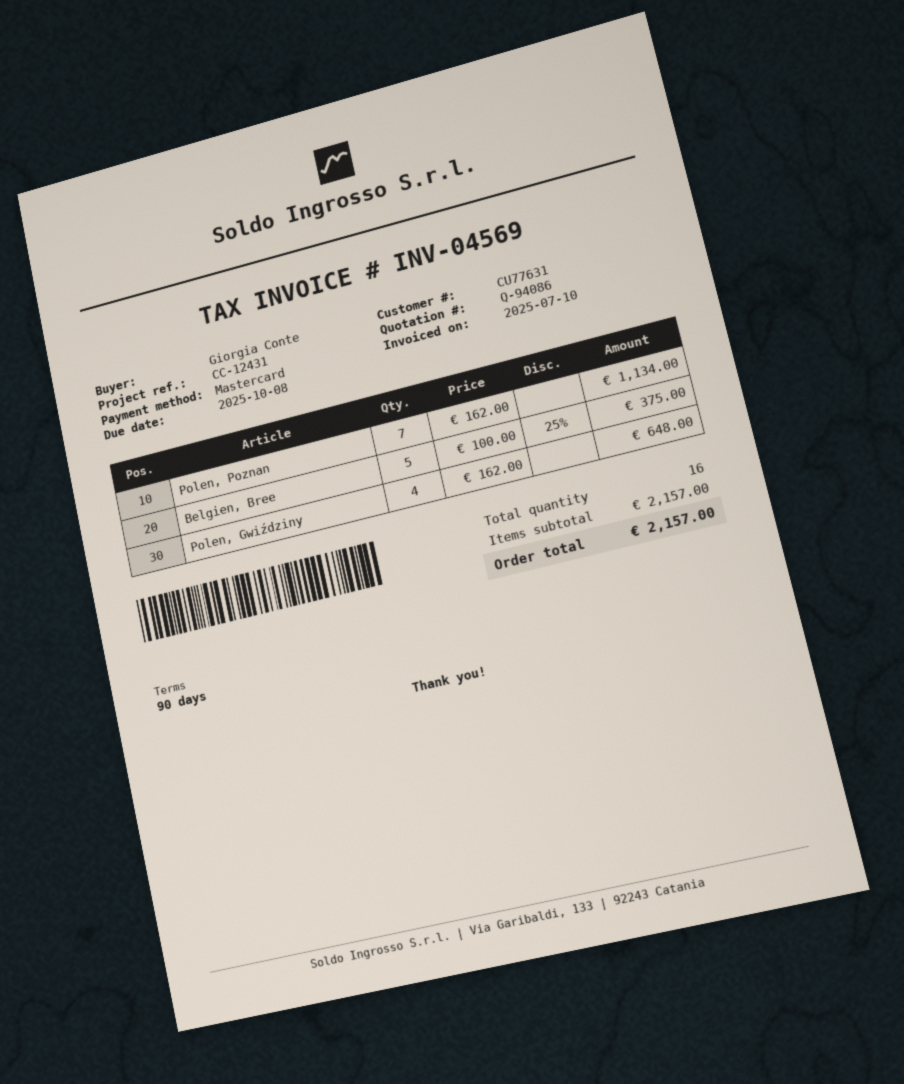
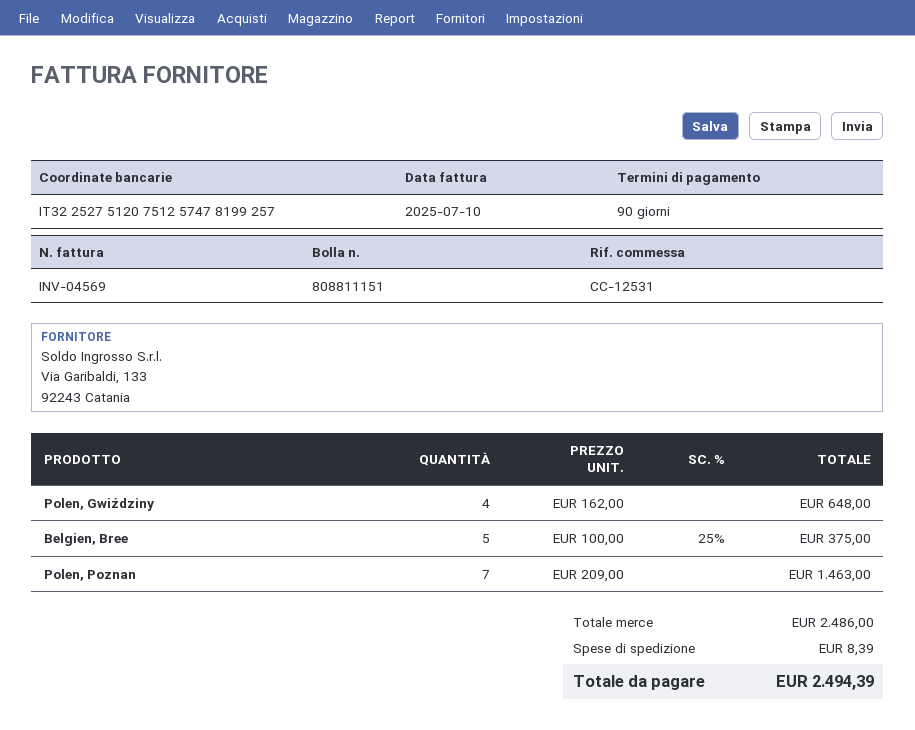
reference: CC-12431 -> CC-12531
Polen, Poznan: 7 x 162.00 = 1134.00 -> 7 x 209.00 = 1463.00
subtotal: 2157.00 -> 2486.00
shipping: none -> 8.39
total: 2157.00 -> 2494.39

